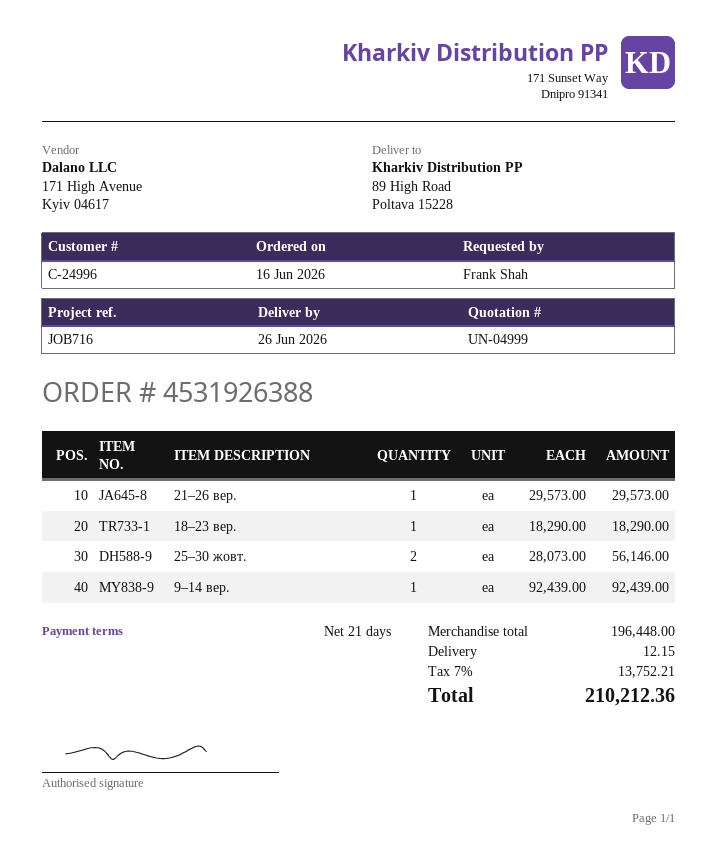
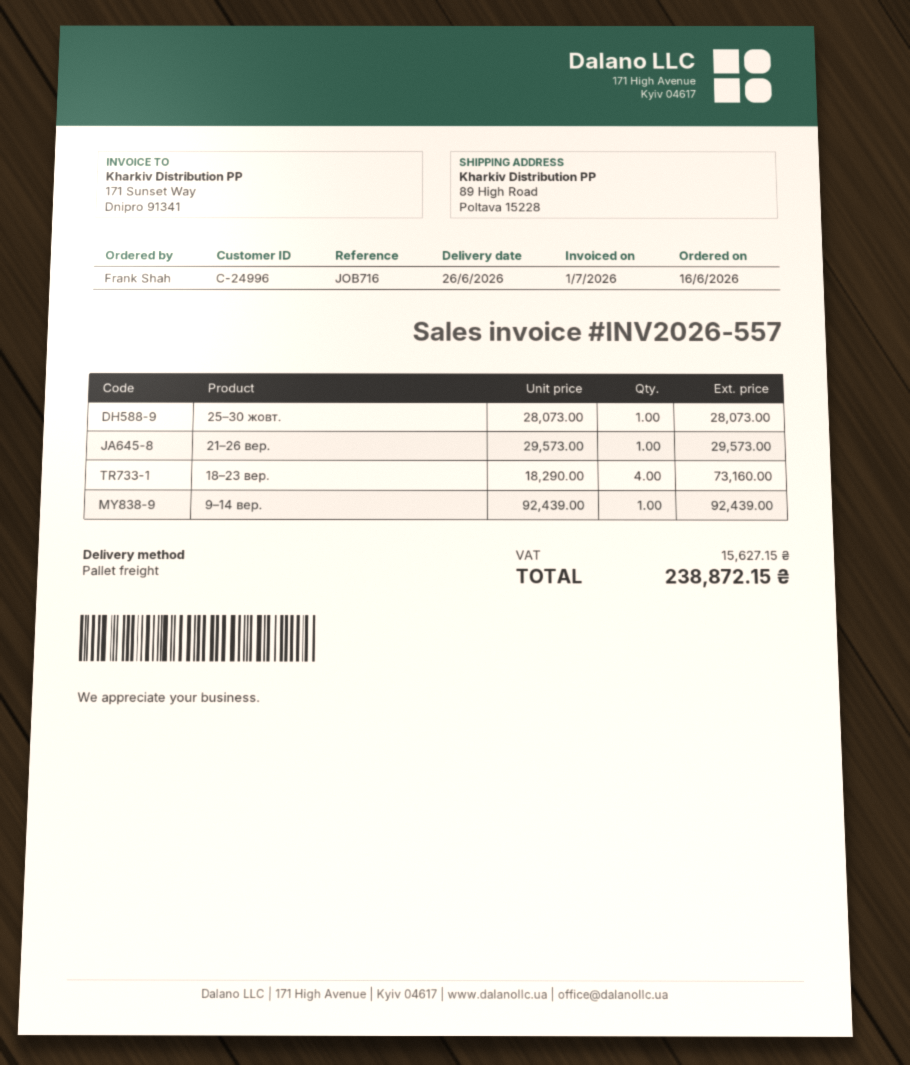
18–23 вер.: 1 x 18290.00 = 18290.00 -> 4 x 18290.00 = 73160.00
25–30 жовт.: 2 x 28073.00 = 56146.00 -> 1 x 28073.00 = 28073.00
shipping: 12.15 -> none
tax: 13752.21 -> 15627.15
total: 210212.36 -> 238872.15

